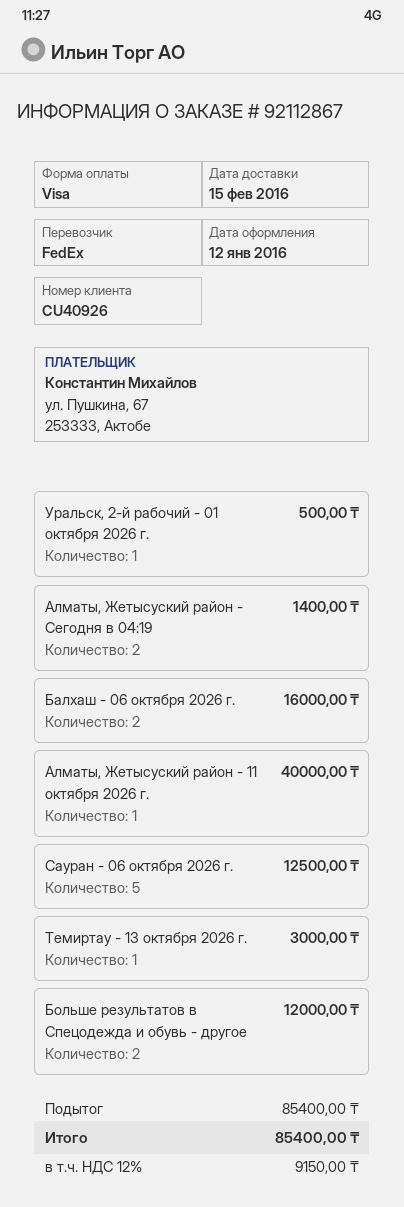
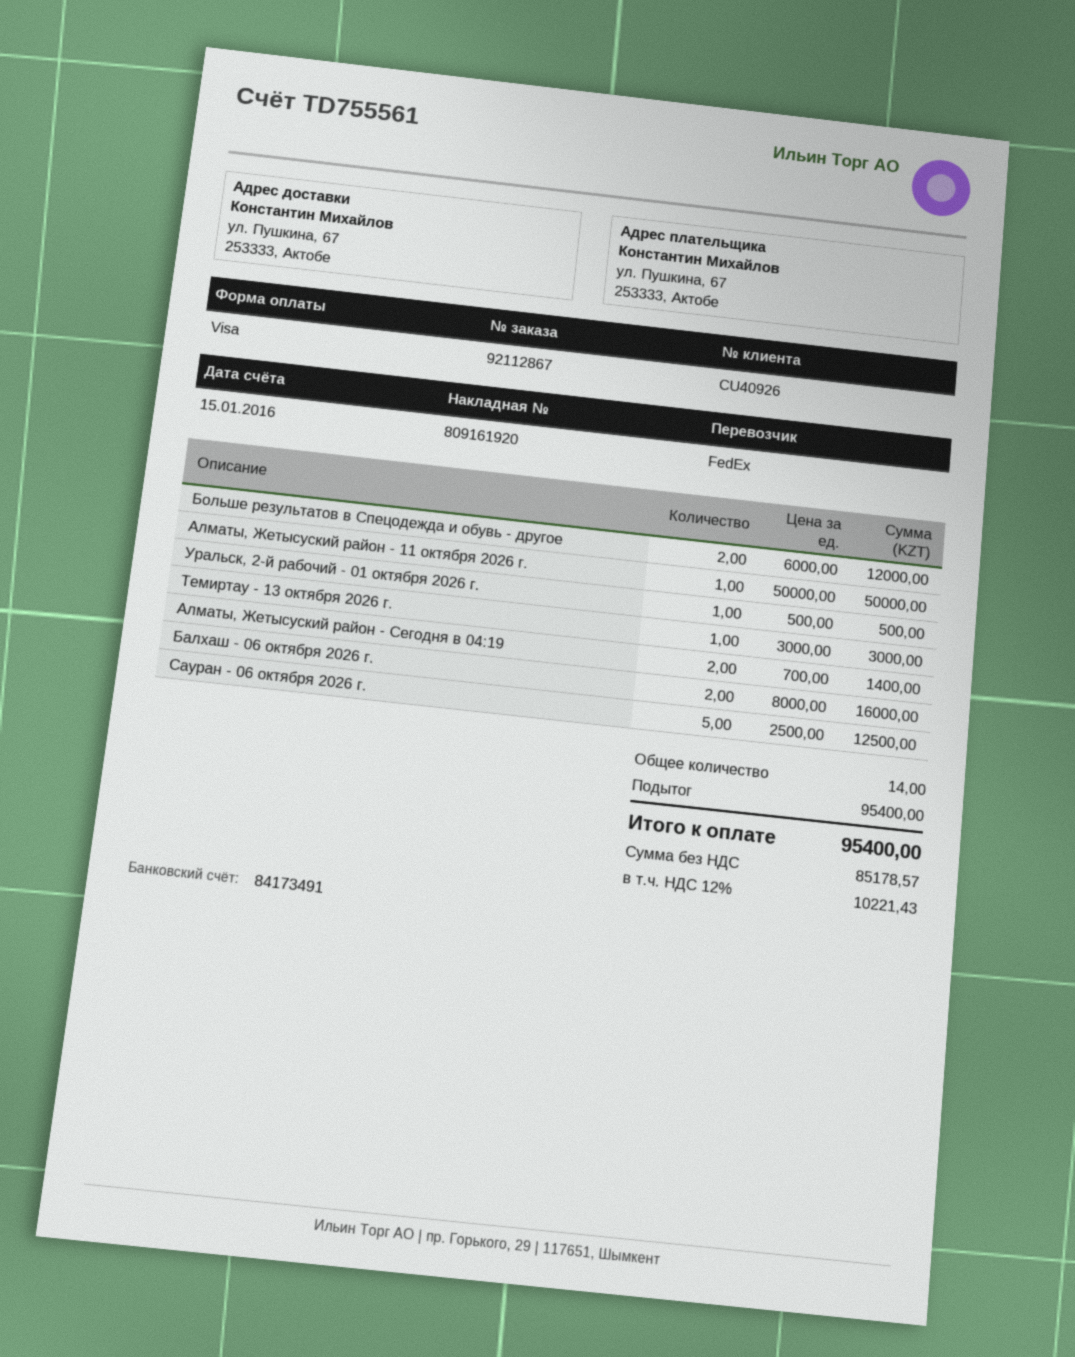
Алматы, Жетысуский район - 11 октября 2026 г.: 1 for 40000.00 -> 1 for 50000.00
subtotal: 85400.00 -> 95400.00
tax: 12% = 9150.00 -> 12% = 10221.43
total: 85400.00 -> 95400.00

